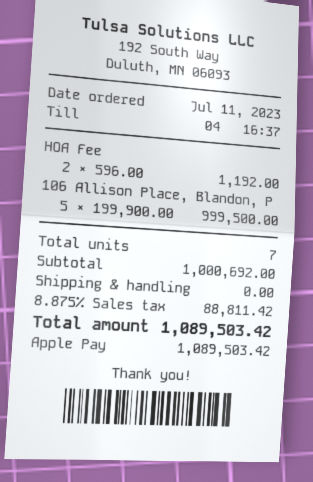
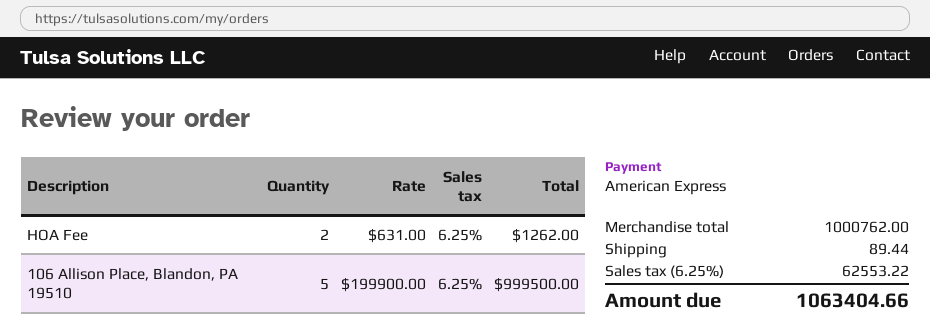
payment method: Apple Pay -> American Express
HOA Fee: 2 x 596.00 = 1192.00 -> 2 x 631.00 = 1262.00
subtotal: 1000692.00 -> 1000762.00
shipping: 0.00 -> 89.44
tax: 8.875% = 88811.42 -> 6.25% = 62553.22
total: 1089503.42 -> 1063404.66

